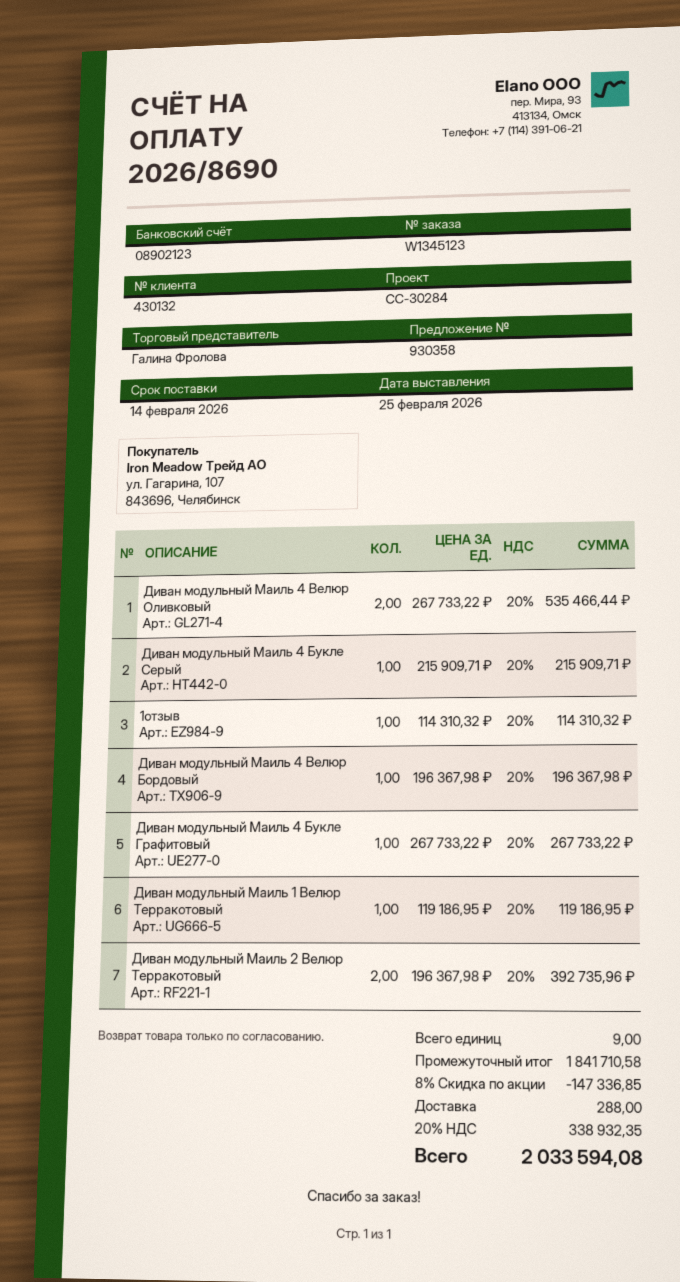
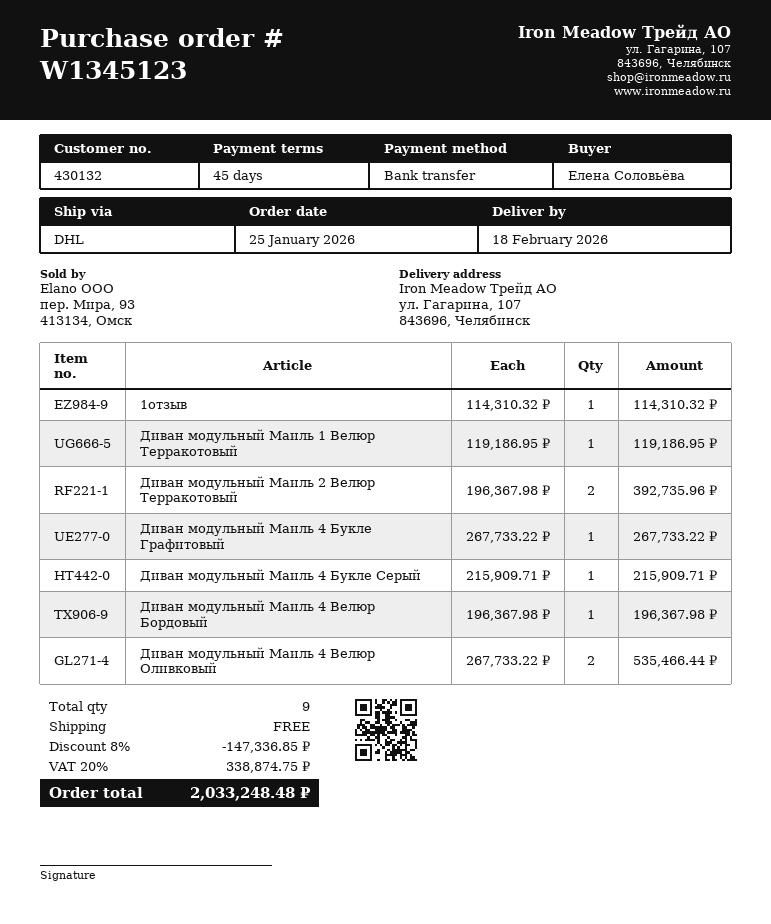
delivery date: 2026-02-14 -> 2026-02-18
shipping: 288.00 -> 0.00
tax: 20% = 338932.35 -> 20% = 338874.75
total: 2033594.08 -> 2033248.48

